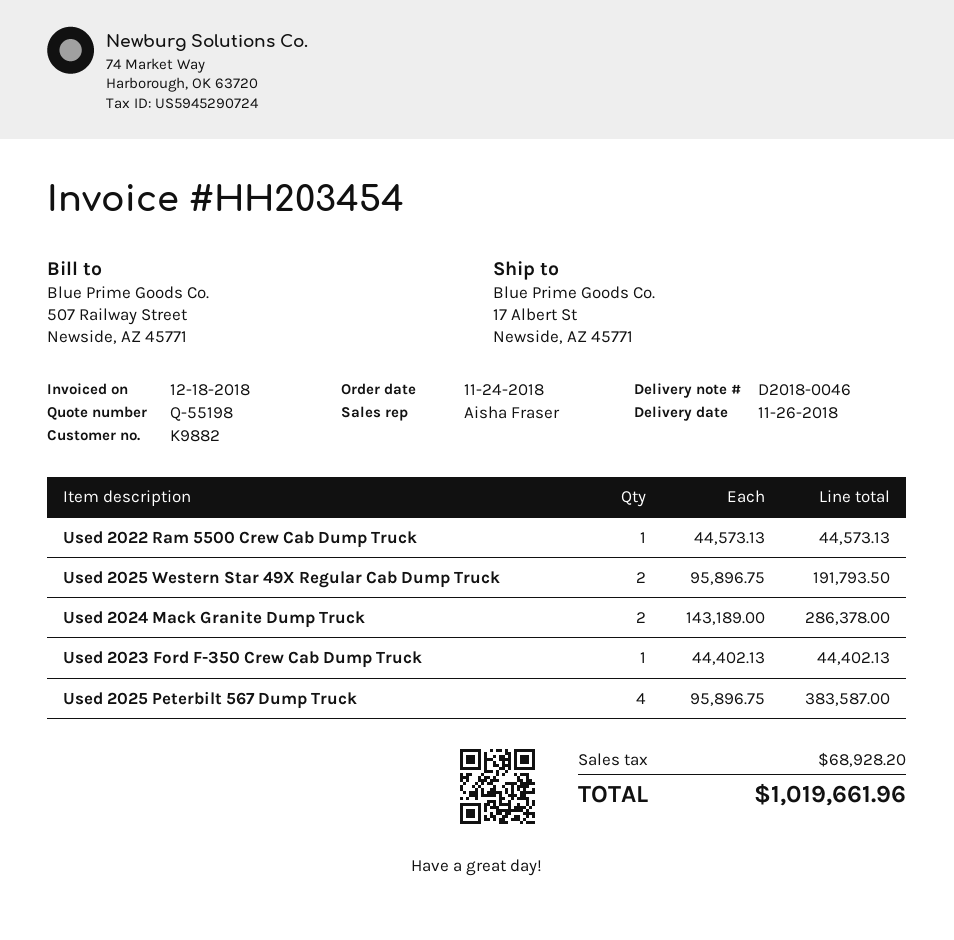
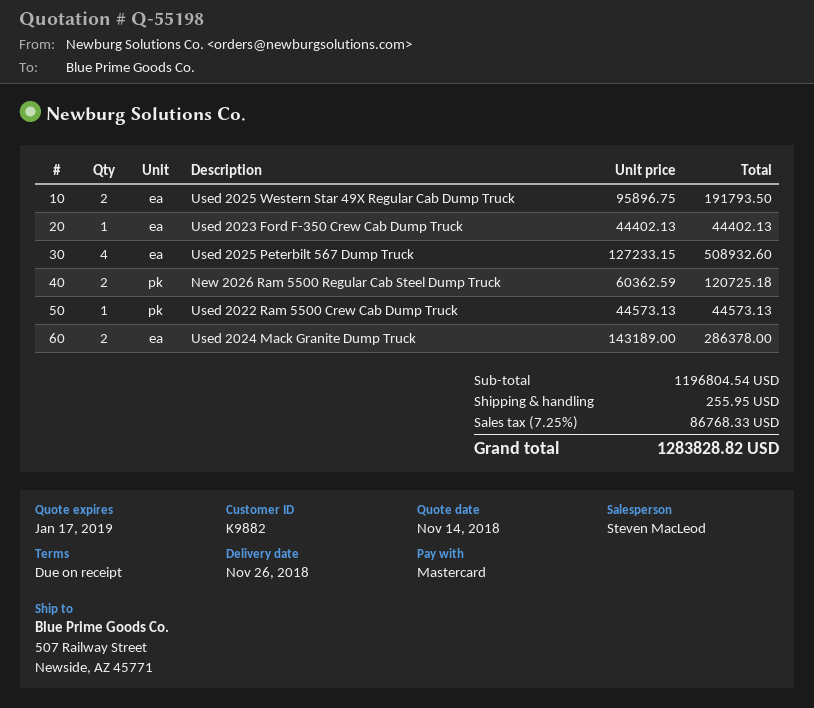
sales rep: Aisha Fraser -> Steven MacLeod
ship to: 17 Albert St, Newside, AZ 45771 -> 507 Railway Street, Newside, AZ 45771
Used 2025 Peterbilt 567 Dump Truck: 4 x 95896.75 = 383587.00 -> 4 x 127233.15 = 508932.60
New 2026 Ram 5500 Regular Cab Steel Dump Truck: none -> 2 x 60362.59 = 120725.18
shipping: none -> 255.95
tax: 68928.20 -> 86768.33
total: 1019661.96 -> 1283828.82

